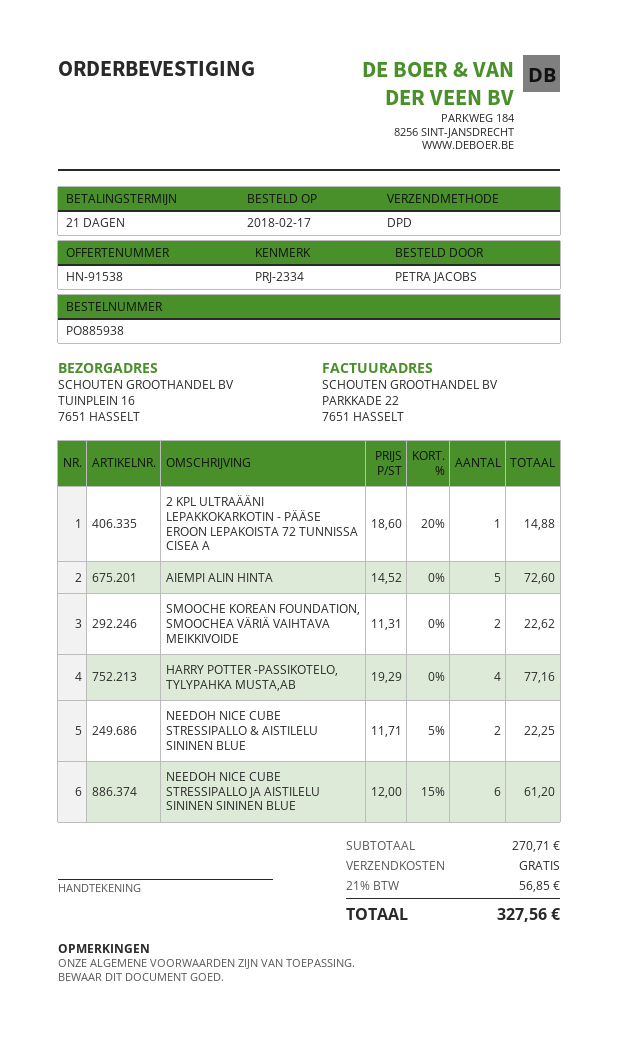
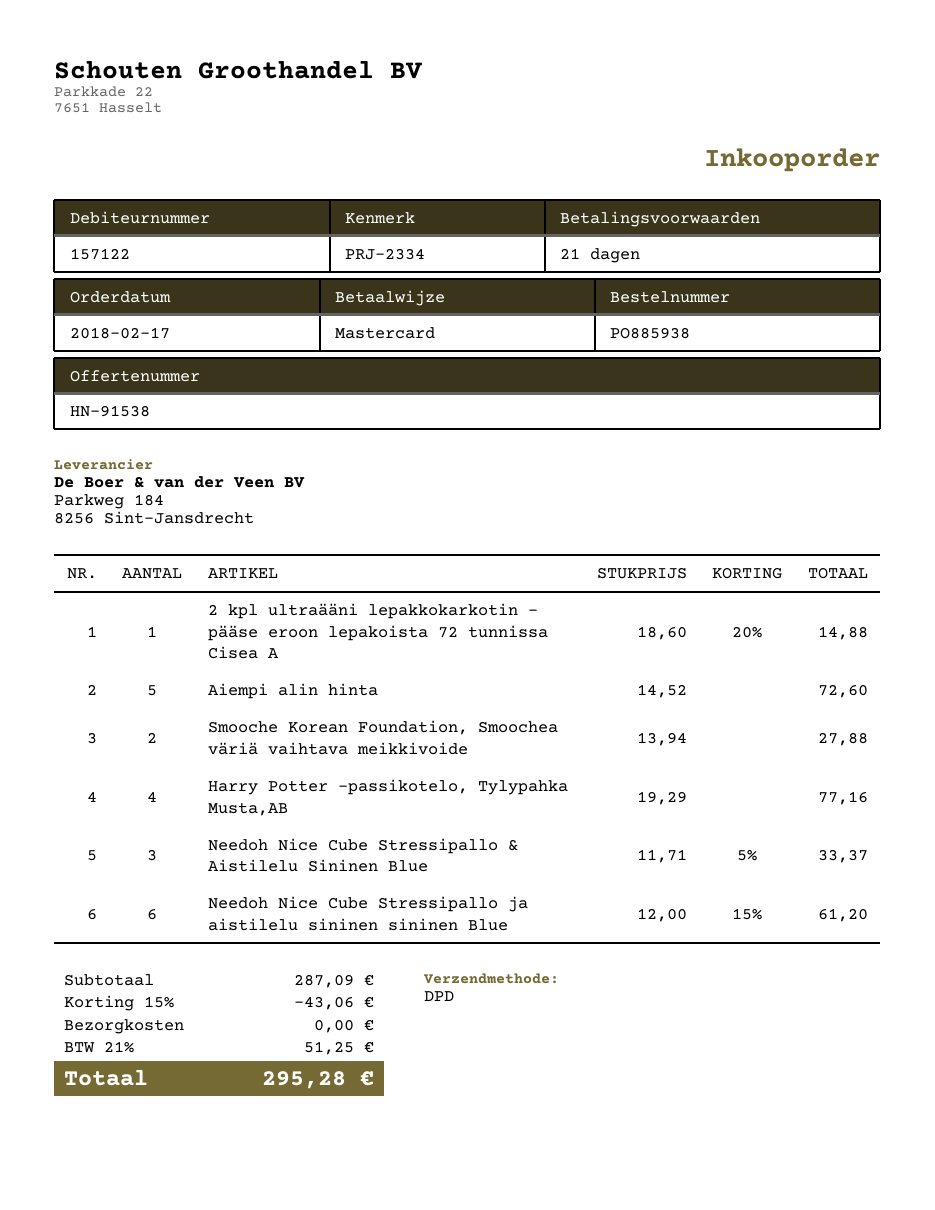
SMOOCHE KOREAN FOUNDATION, SMOOCHEA VÄRIÄ VAIHTAVA MEIKKIVOIDE: 2 x 11.31 = 22.62 -> 2 x 13.94 = 27.88
NEEDOH NICE CUBE STRESSIPALLO & AISTILELU SININEN BLUE: 2 x 11.71 - 5% = 22.25 -> 3 x 11.71 - 5% = 33.37
subtotal: 270.71 -> 287.09
discount: none -> 15% = 43.06
tax: 21% = 56.85 -> 21% = 51.25
total: 327.56 -> 295.28

